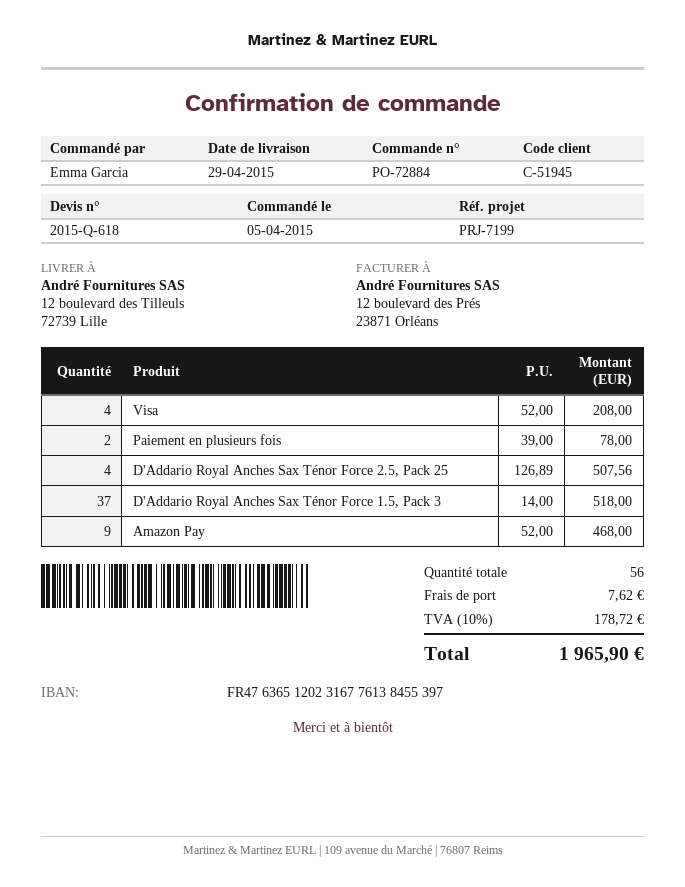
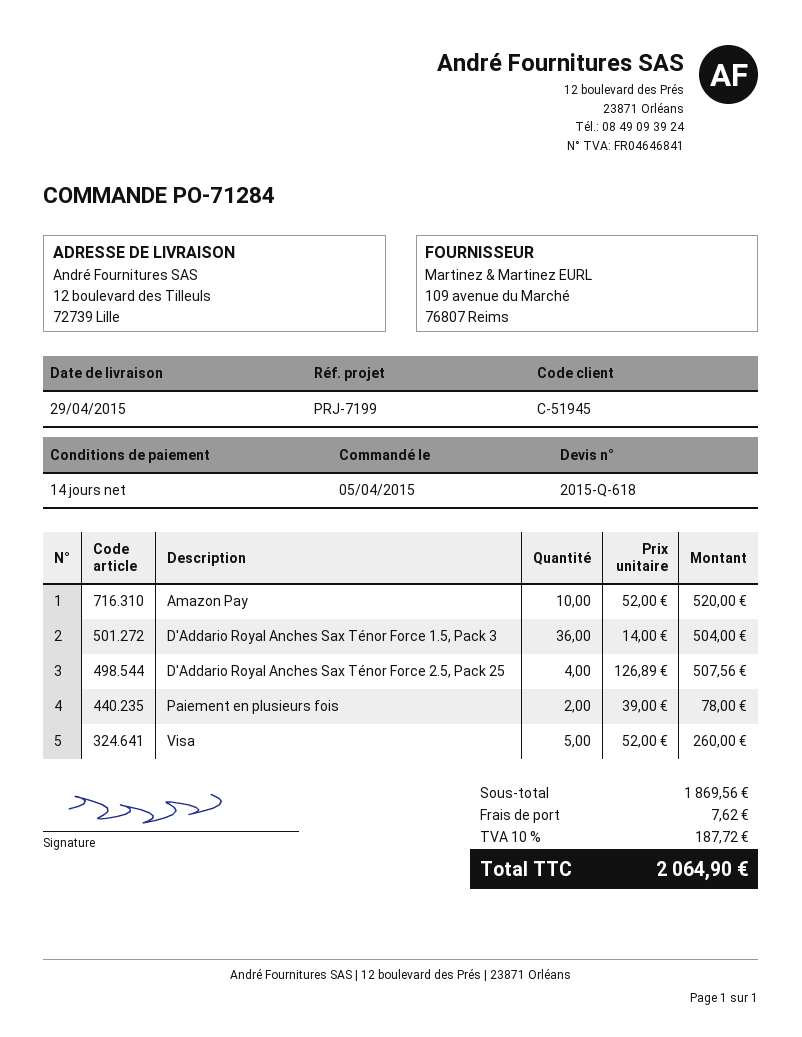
order number: PO-72884 -> PO-71284
Visa: 4 x 52.00 = 208.00 -> 5 x 52.00 = 260.00
D'Addario Royal Anches Sax Ténor Force 1.5, Pack 3: 37 x 14.00 = 518.00 -> 36 x 14.00 = 504.00
Amazon Pay: 9 x 52.00 = 468.00 -> 10 x 52.00 = 520.00
tax: 10% = 178.72 -> 10% = 187.72
total: 1965.90 -> 2064.90

